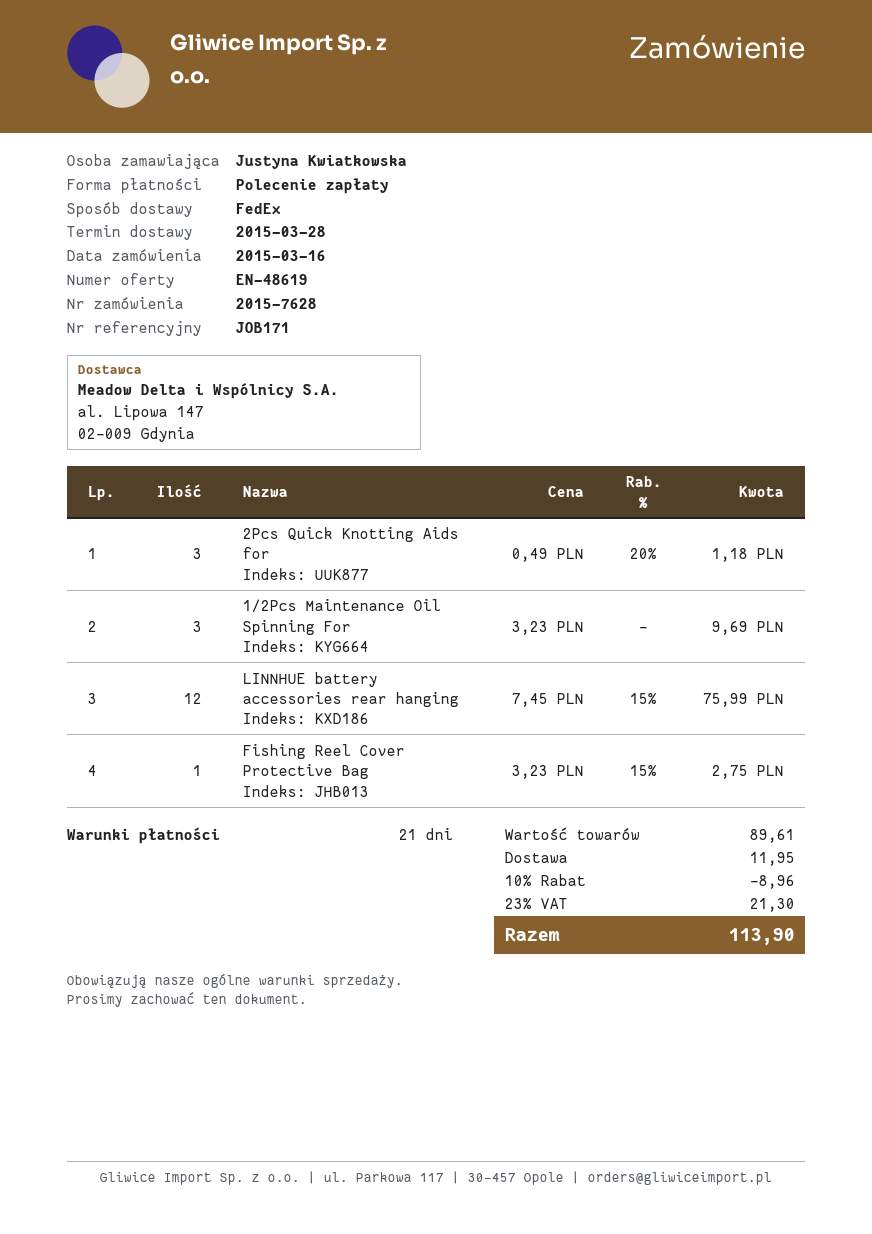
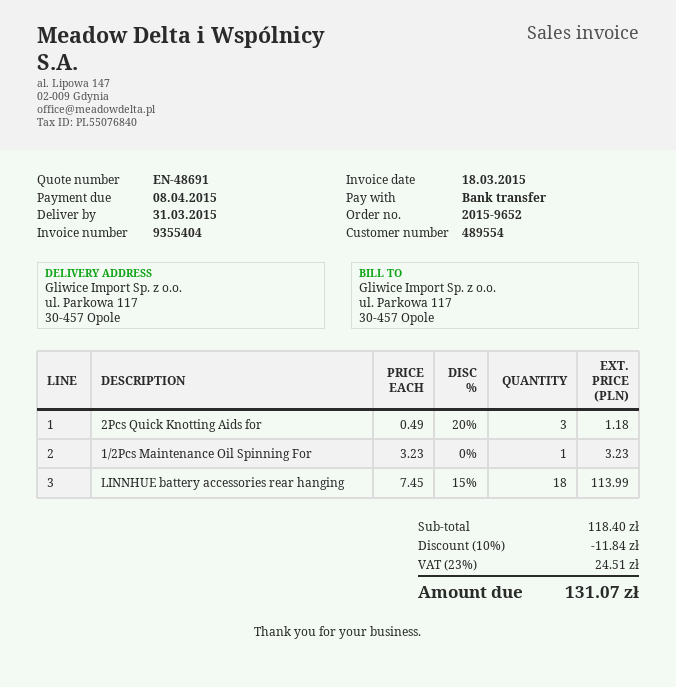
quote number: EN-48619 -> EN-48691
order number: 2015-7628 -> 2015-9652
delivery date: 2015-03-28 -> 2015-03-31
payment method: direct debit -> bank transfer
1/2Pcs Maintenance Oil Spinning For: 3 x 3.23 = 9.69 -> 1 x 3.23 = 3.23
LINNHUE battery accessories rear hanging: 12 x 7.45 - 15% = 75.99 -> 18 x 7.45 - 15% = 113.99
Fishing Reel Cover Protective Bag: 1 x 3.23 - 15% = 2.75 -> none
subtotal: 89.61 -> 118.40
discount: 10% = 8.96 -> 10% = 11.84
shipping: 11.95 -> none
tax: 23% = 21.30 -> 23% = 24.51
total: 113.90 -> 131.07

